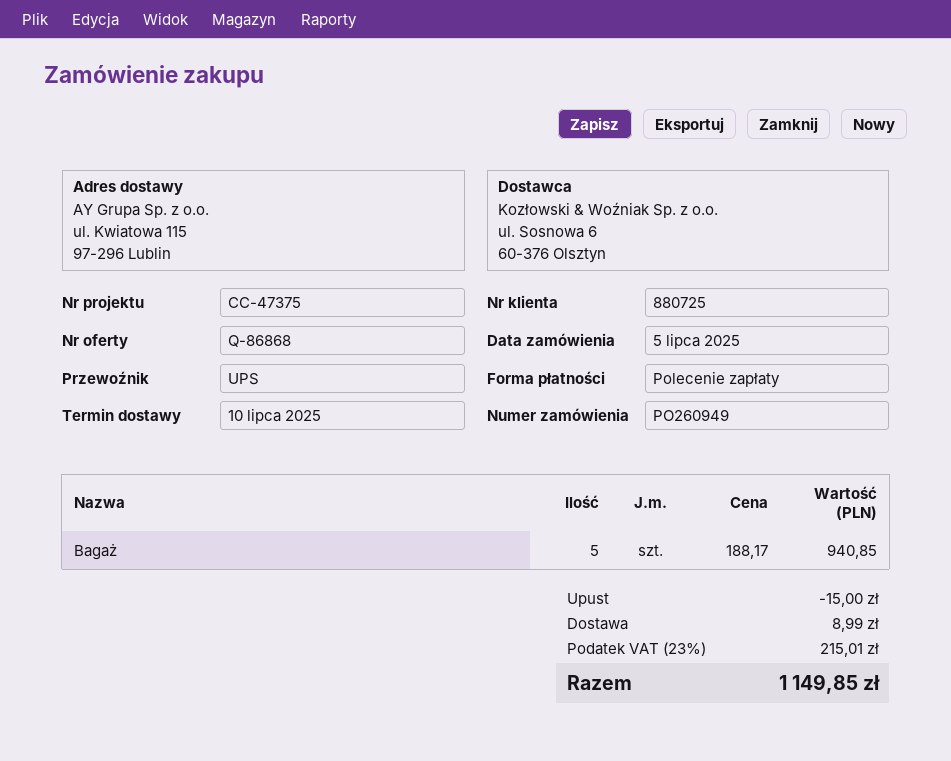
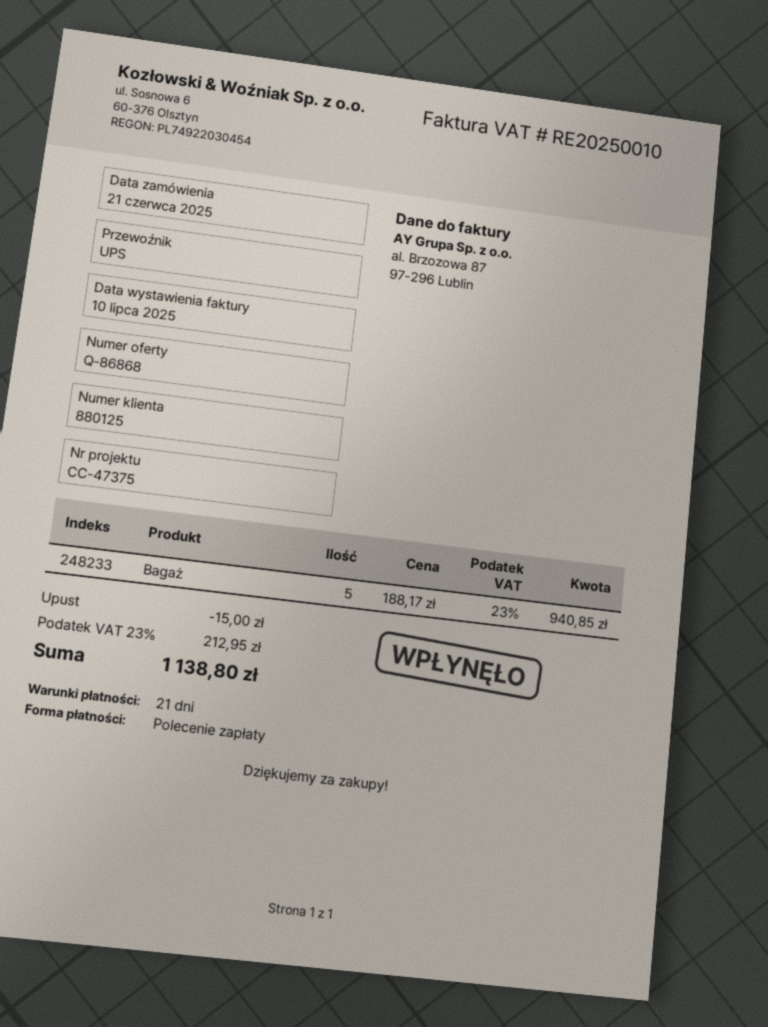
order date: 2025-07-05 -> 2025-06-21
customer number: 880725 -> 880125
shipping: 8.99 -> none
tax: 23% = 215.01 -> 23% = 212.95
total: 1149.85 -> 1138.80

